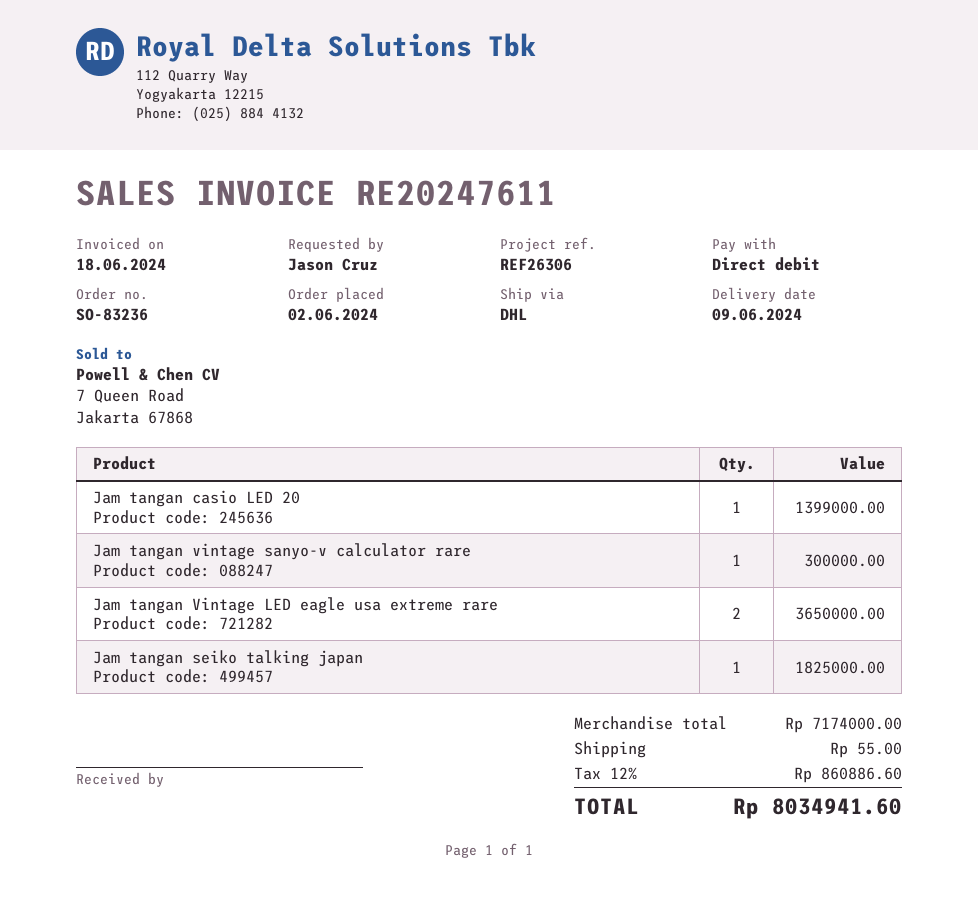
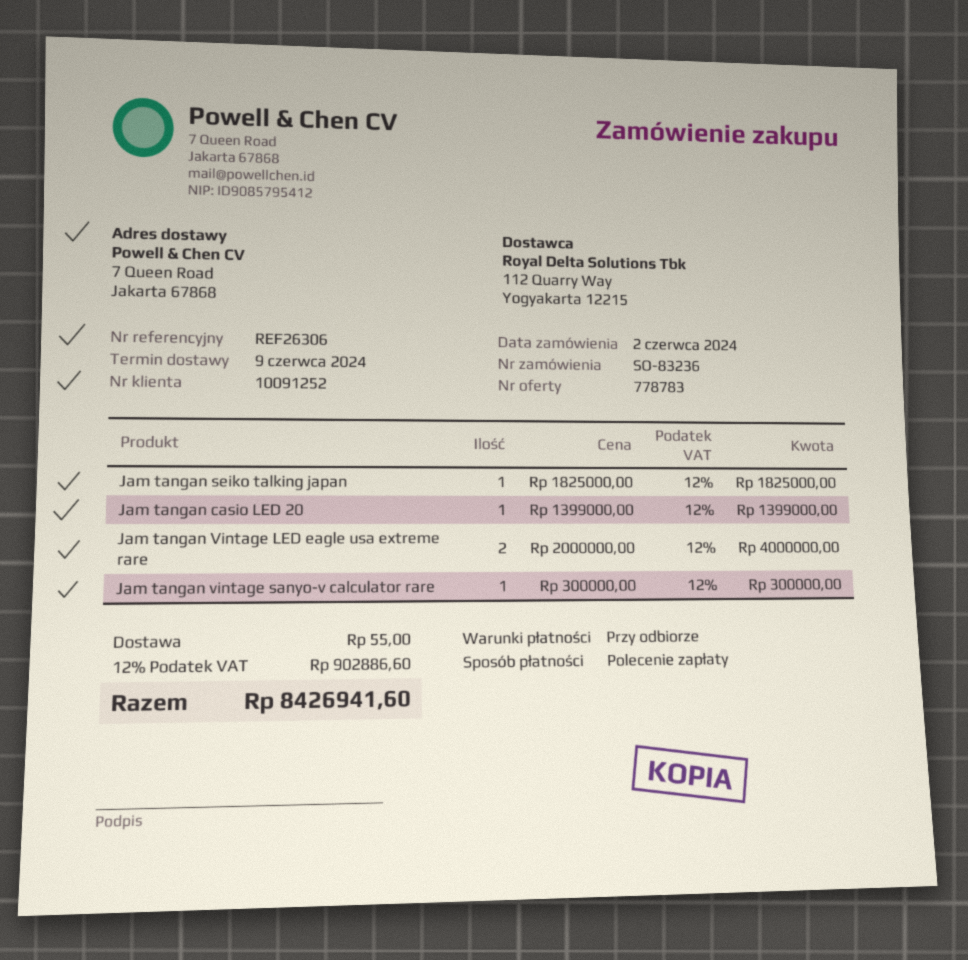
Jam tangan Vintage LED eagle usa extreme rare: 2 for 3650000.00 -> 2 for 4000000.00
tax: 12% = 860886.60 -> 12% = 902886.60
total: 8034941.60 -> 8426941.60

